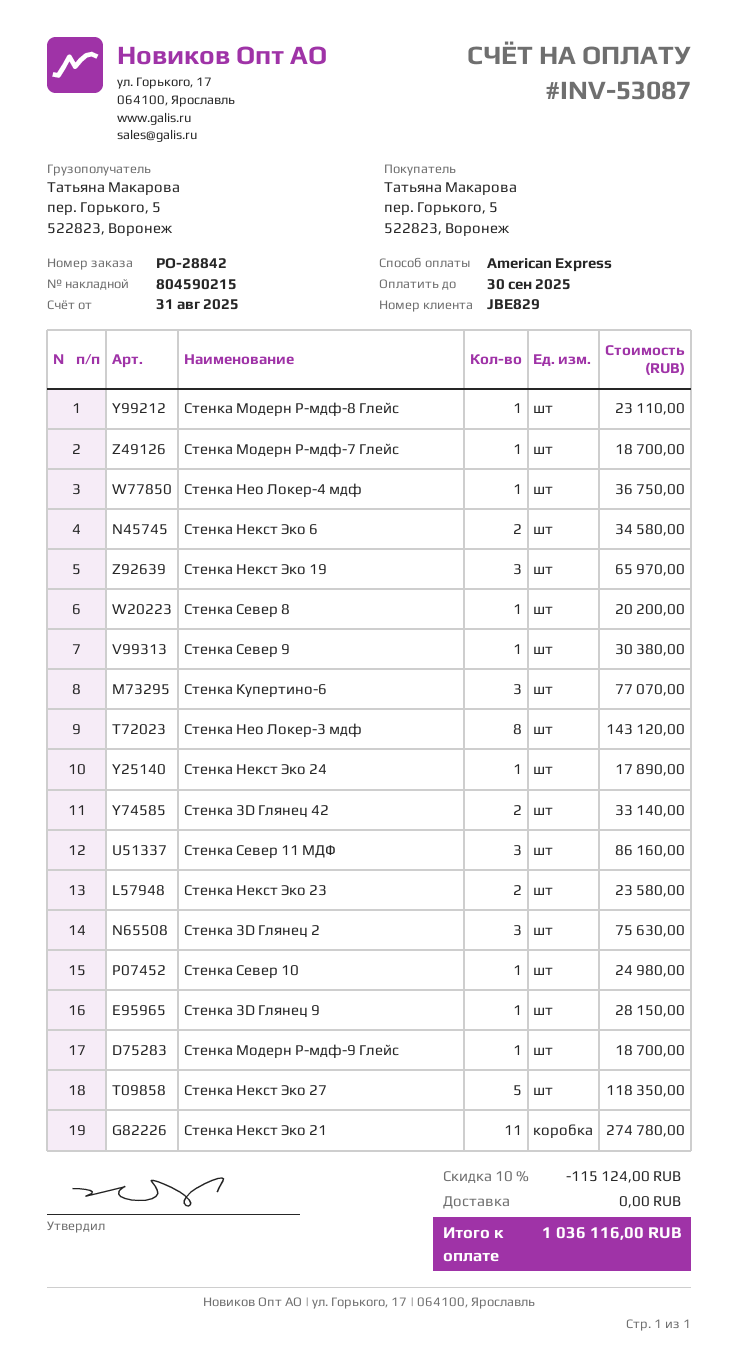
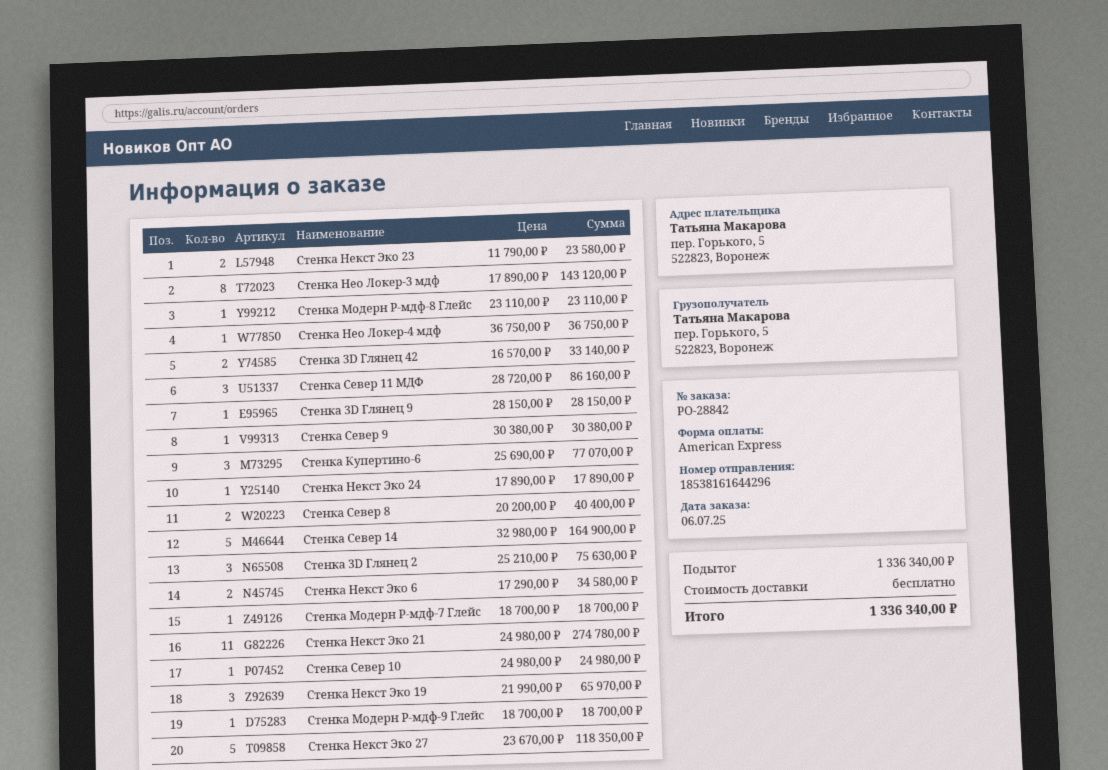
Стенка Север 8: 1 for 20200.00 -> 2 for 40400.00
Стенка Север 14: none -> 5 for 164900.00
discount: 10% = 115124.00 -> none
total: 1036116.00 -> 1336340.00

